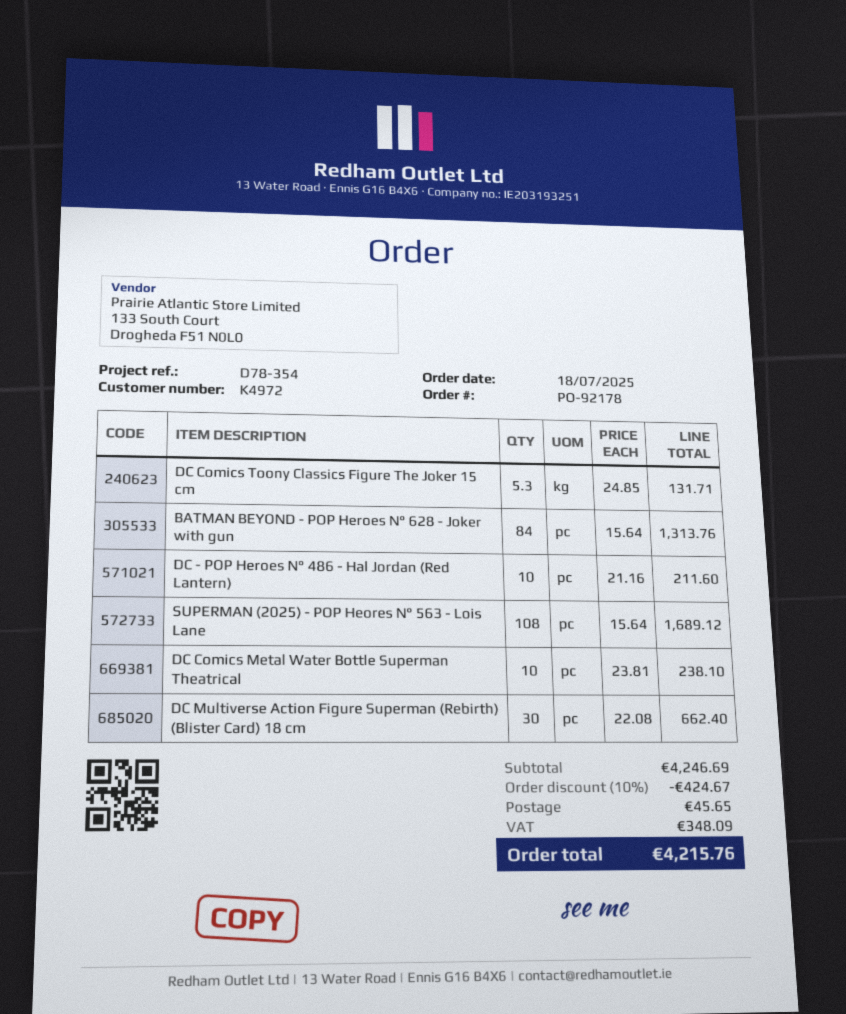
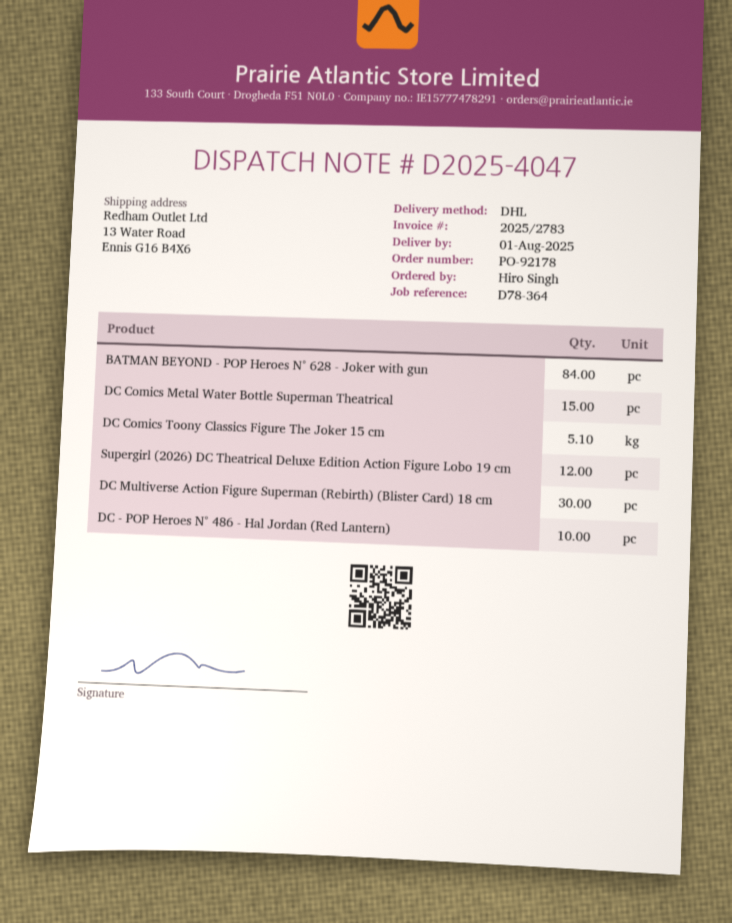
reference: D78-354 -> D78-364
DC Comics Toony Classics Figure The Joker 15 cm: 5.3 -> 5.1
SUPERMAN (2025) - POP Heores N° 563 - Lois Lane: 108 -> none
DC Comics Metal Water Bottle Superman Theatrical: 10 -> 15
Supergirl (2026) DC Theatrical Deluxe Edition Action Figure Lobo 19 cm: none -> 12

